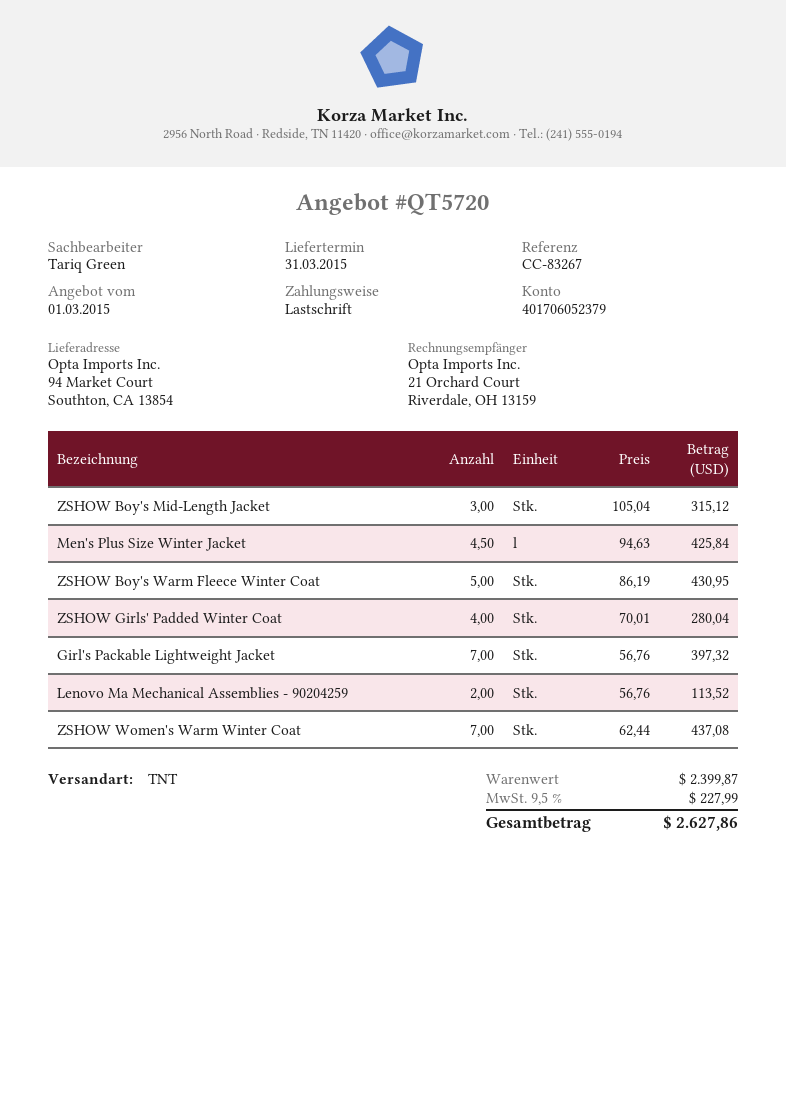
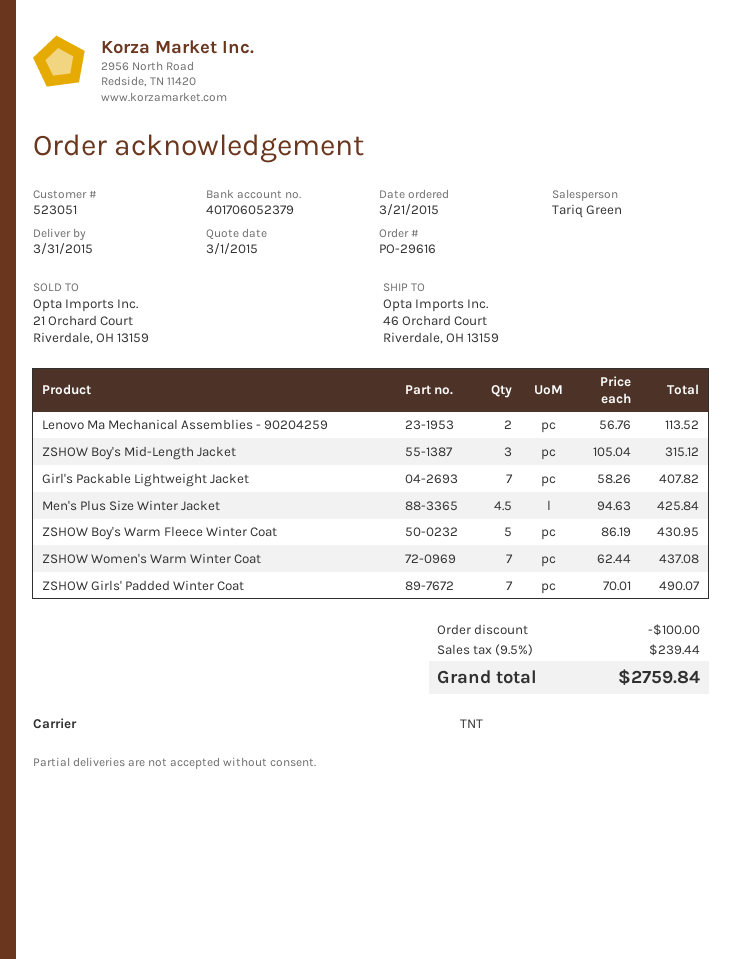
ship to: 94 Market Court, Southton, CA 13854 -> 46 Orchard Court, Riverdale, OH 13159
ZSHOW Girls' Padded Winter Coat: 4 x 70.01 = 280.04 -> 7 x 70.01 = 490.07
Girl's Packable Lightweight Jacket: 7 x 56.76 = 397.32 -> 7 x 58.26 = 407.82
discount: none -> 100.00
tax: 9.5% = 227.99 -> 9.5% = 239.44
total: 2627.86 -> 2759.84

